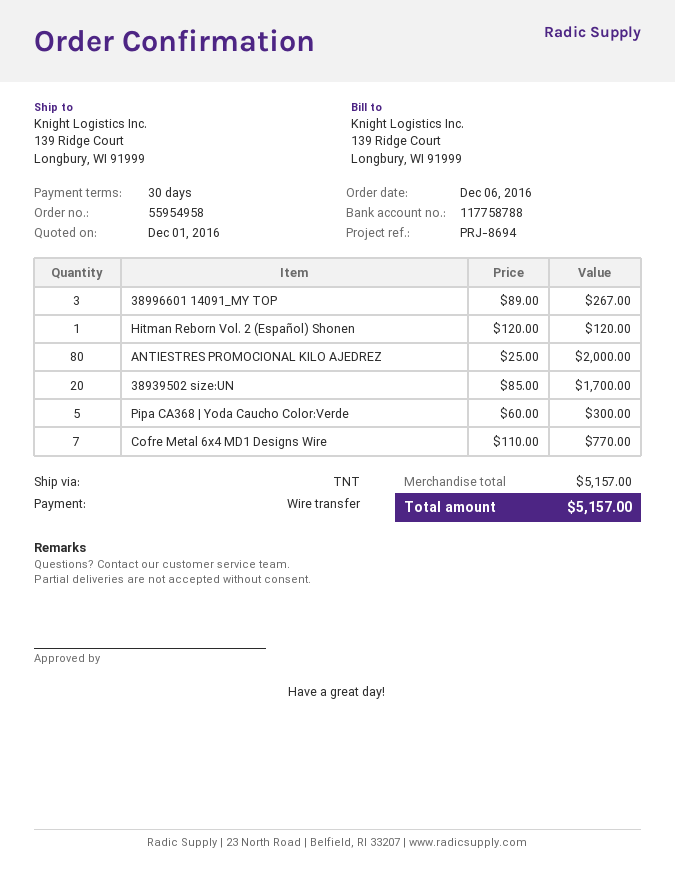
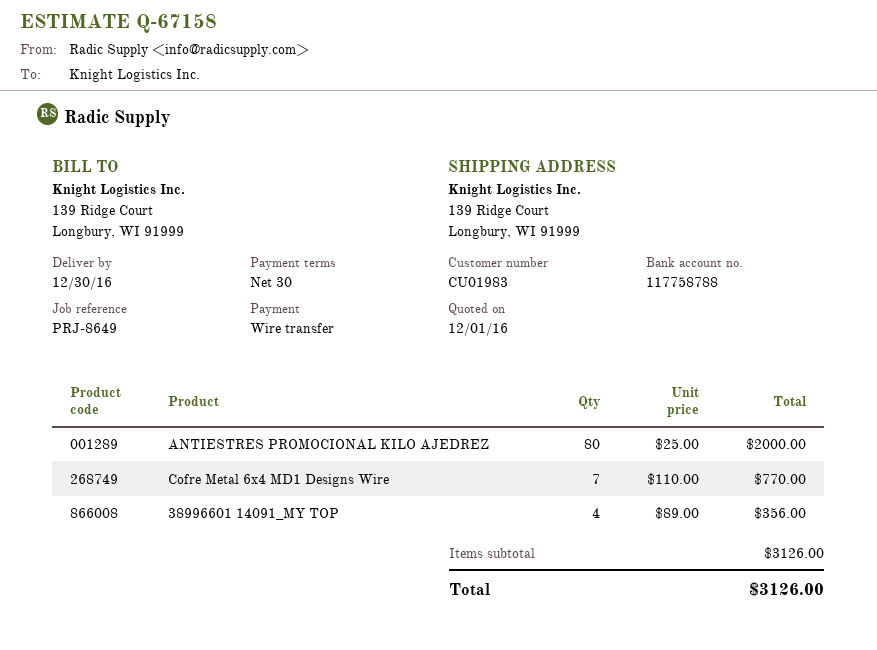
reference: PRJ-8694 -> PRJ-8649
38996601 14091_MY TOP: 3 x 89.00 = 267.00 -> 4 x 89.00 = 356.00
Hitman Reborn Vol. 2 (Español) Shonen: 1 x 120.00 = 120.00 -> none
38939502 size:UN: 20 x 85.00 = 1700.00 -> none
Pipa CA368 | Yoda Caucho Color:Verde: 5 x 60.00 = 300.00 -> none
subtotal: 5157.00 -> 3126.00
total: 5157.00 -> 3126.00

